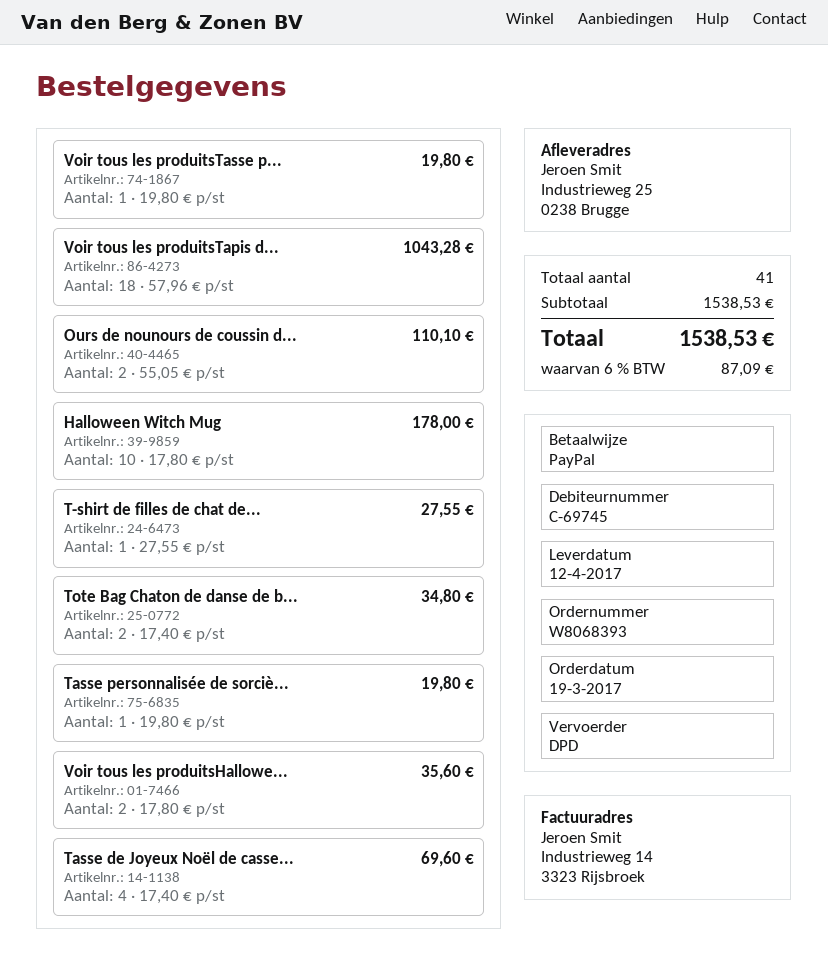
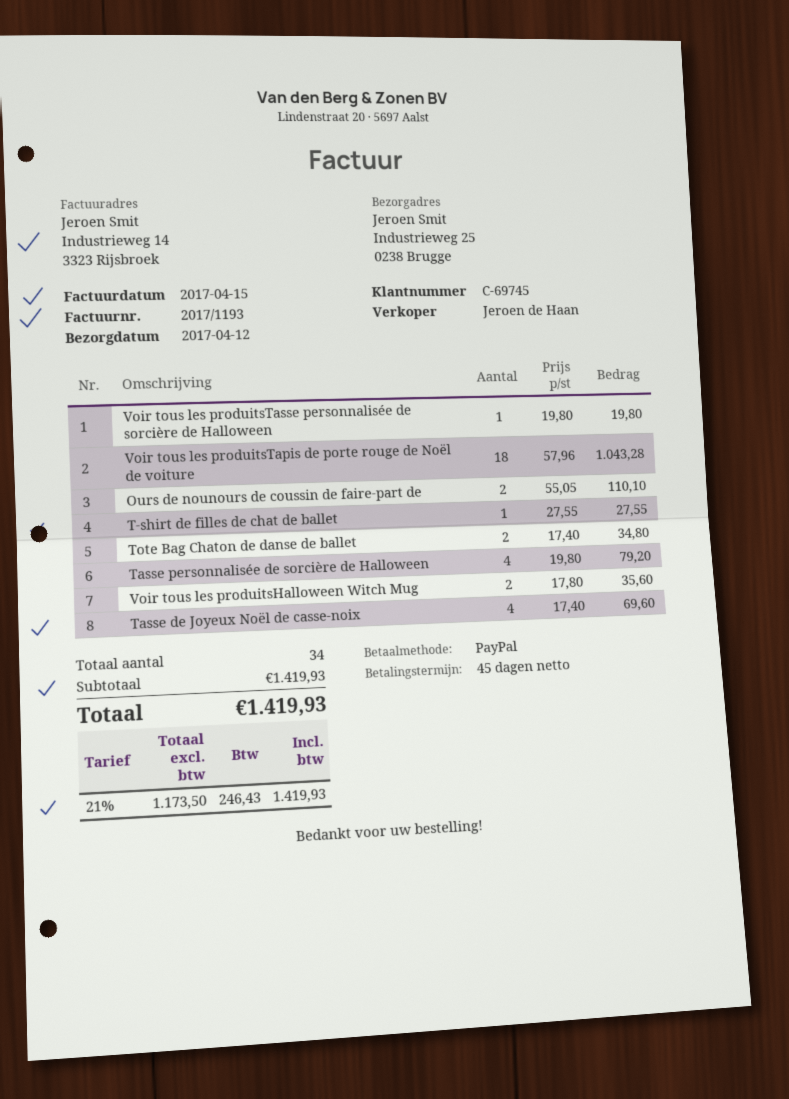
Halloween Witch Mug: 10 x 17.80 = 178.00 -> none
Tasse personnalisée de sorciè...: 1 x 19.80 = 19.80 -> 4 x 19.80 = 79.20
total quantity: 41 -> 34
subtotal: 1538.53 -> 1419.93
tax: 6% = 87.09 -> 21% = 246.43
total: 1538.53 -> 1419.93

